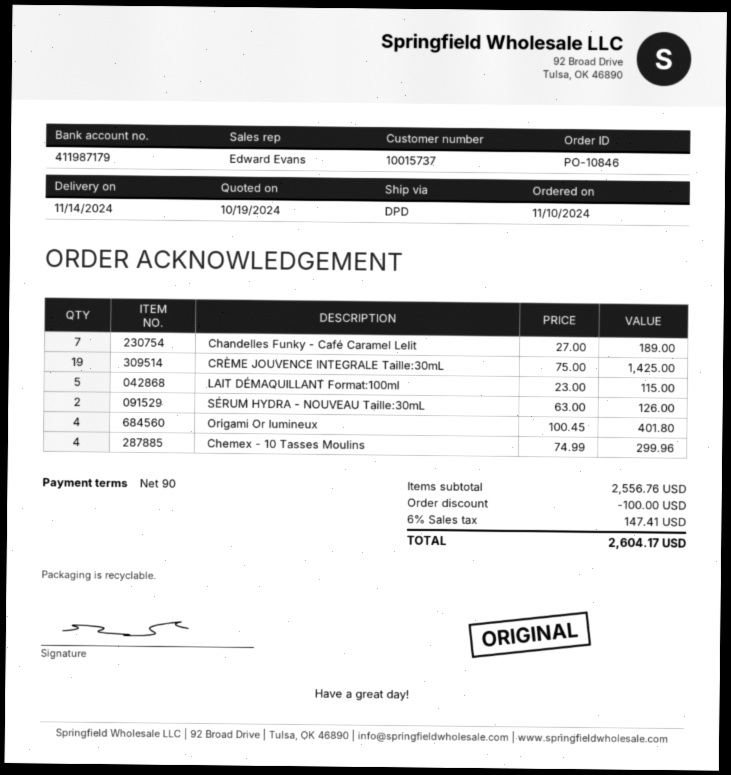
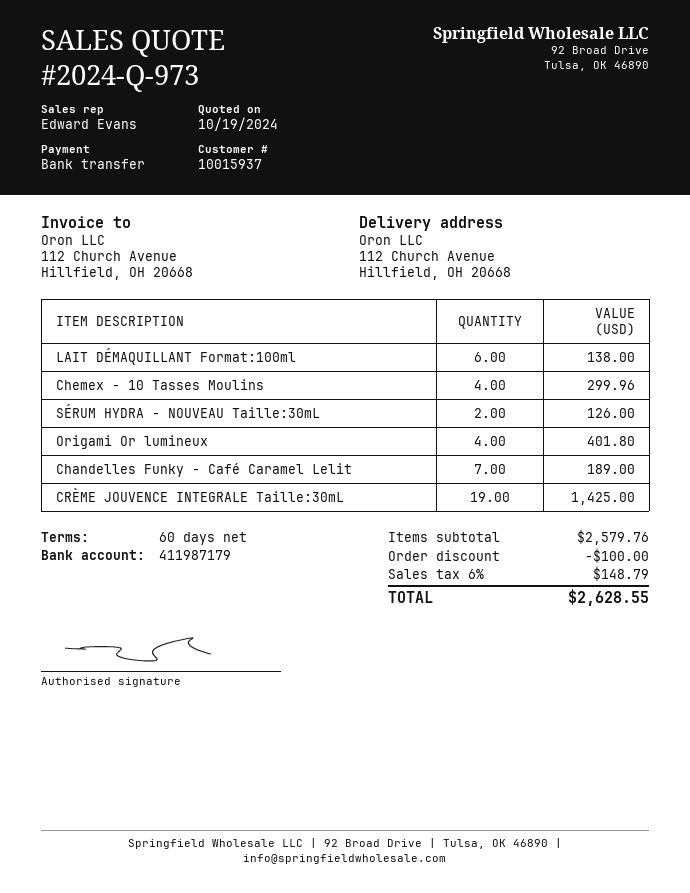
payment terms: 90 days -> 60 days
customer number: 10015737 -> 10015937
LAIT DÉMAQUILLANT Format:100ml: 5 for 115.00 -> 6 for 138.00
subtotal: 2556.76 -> 2579.76
tax: 6% = 147.41 -> 6% = 148.79
total: 2604.17 -> 2628.55

